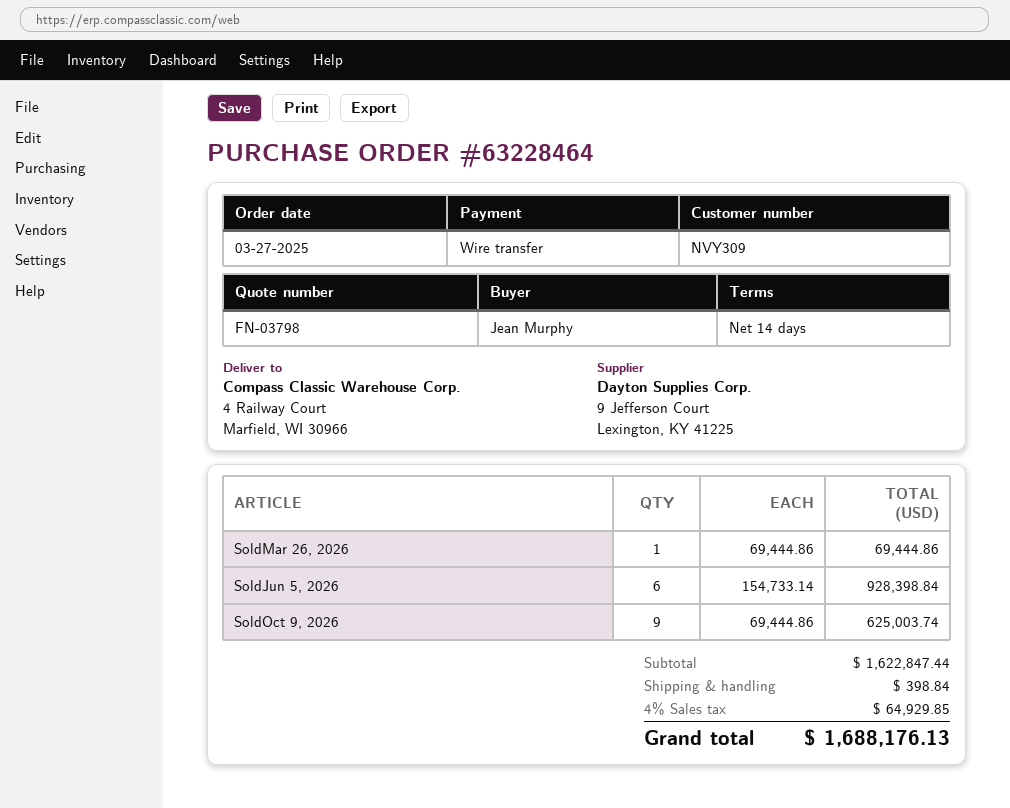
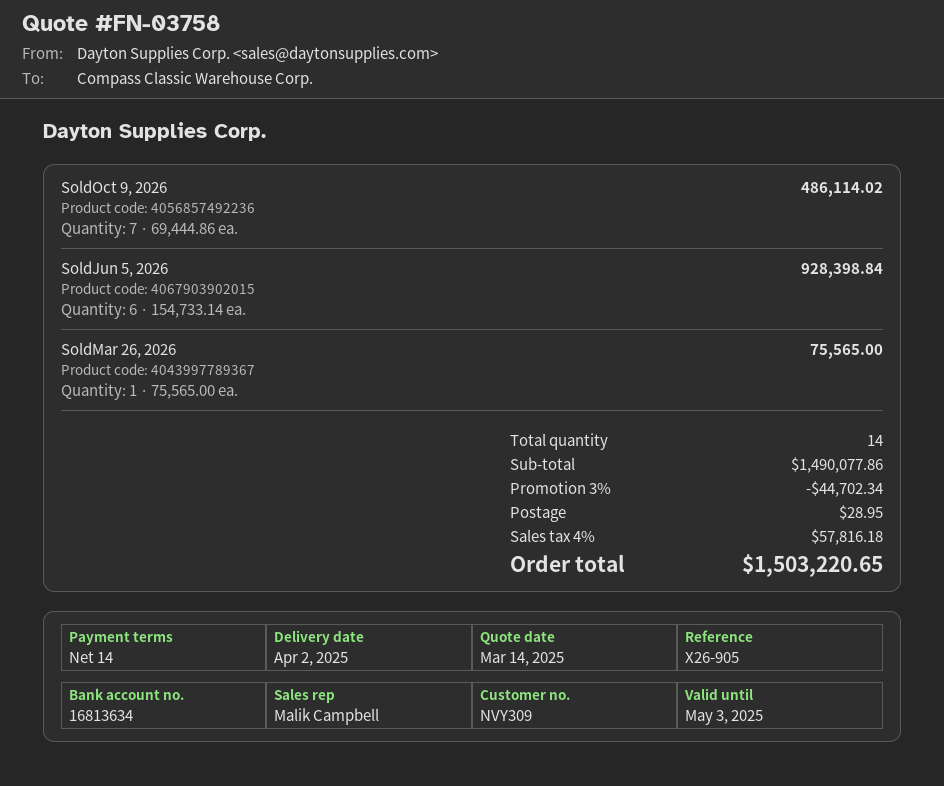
quote number: FN-03798 -> FN-03758
SoldMar 26, 2026: 1 x 69444.86 = 69444.86 -> 1 x 75565.00 = 75565.00
SoldOct 9, 2026: 9 x 69444.86 = 625003.74 -> 7 x 69444.86 = 486114.02
subtotal: 1622847.44 -> 1490077.86
discount: none -> 3% = 44702.34
shipping: 398.84 -> 28.95
tax: 4% = 64929.85 -> 4% = 57816.18
total: 1688176.13 -> 1503220.65

